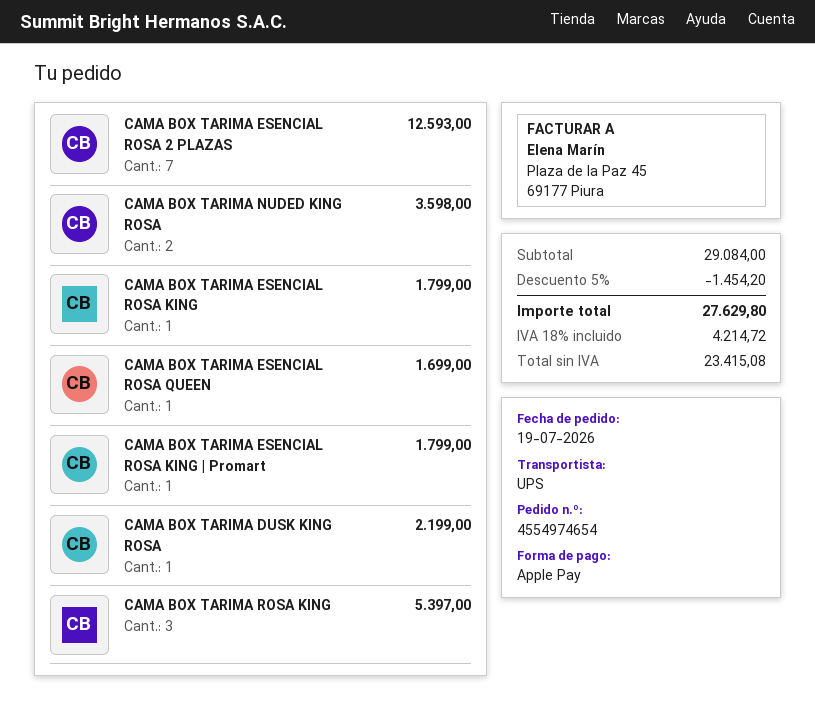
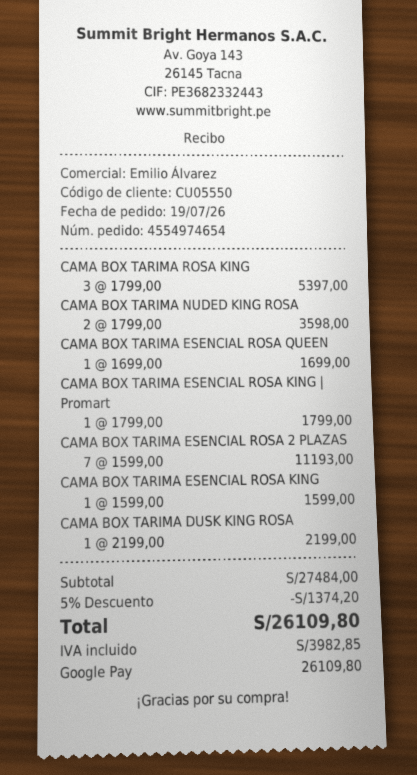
payment method: Apple Pay -> Google Pay
CAMA BOX TARIMA ESENCIAL ROSA 2 PLAZAS: 7 for 12593.00 -> 7 for 11193.00
CAMA BOX TARIMA ESENCIAL ROSA KING: 1 for 1799.00 -> 1 for 1599.00
subtotal: 29084.00 -> 27484.00
discount: 5% = 1454.20 -> 5% = 1374.20
tax: 4214.72 -> 3982.85
total: 27629.80 -> 26109.80

